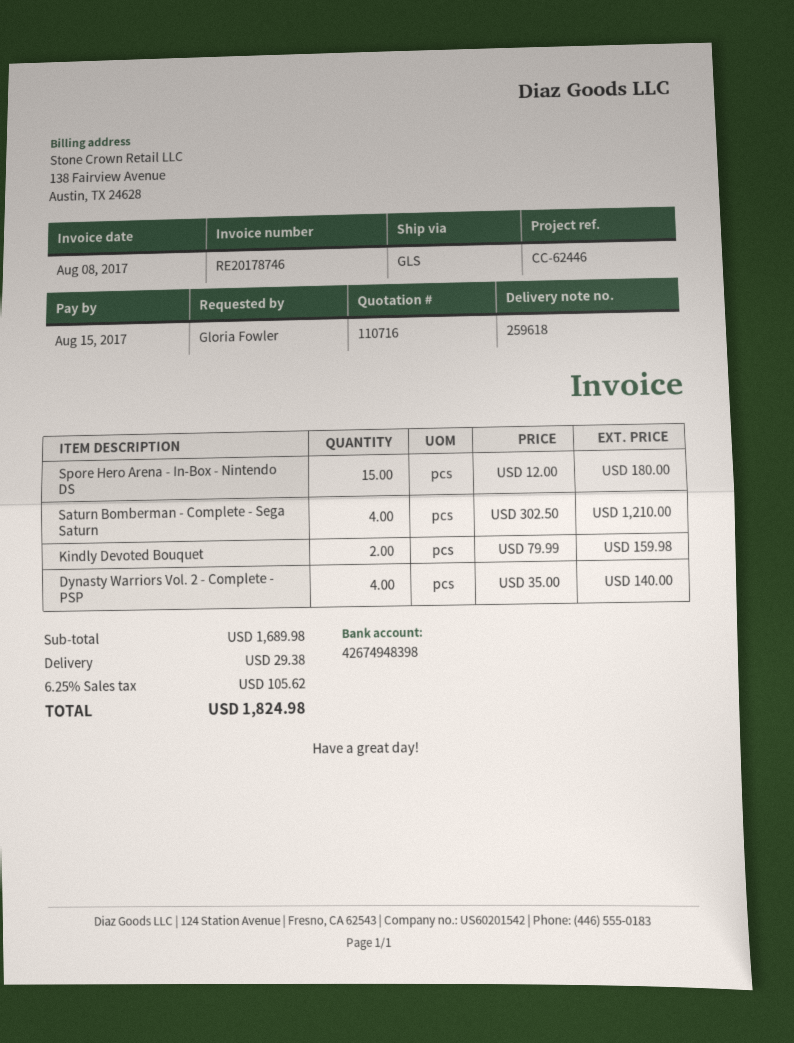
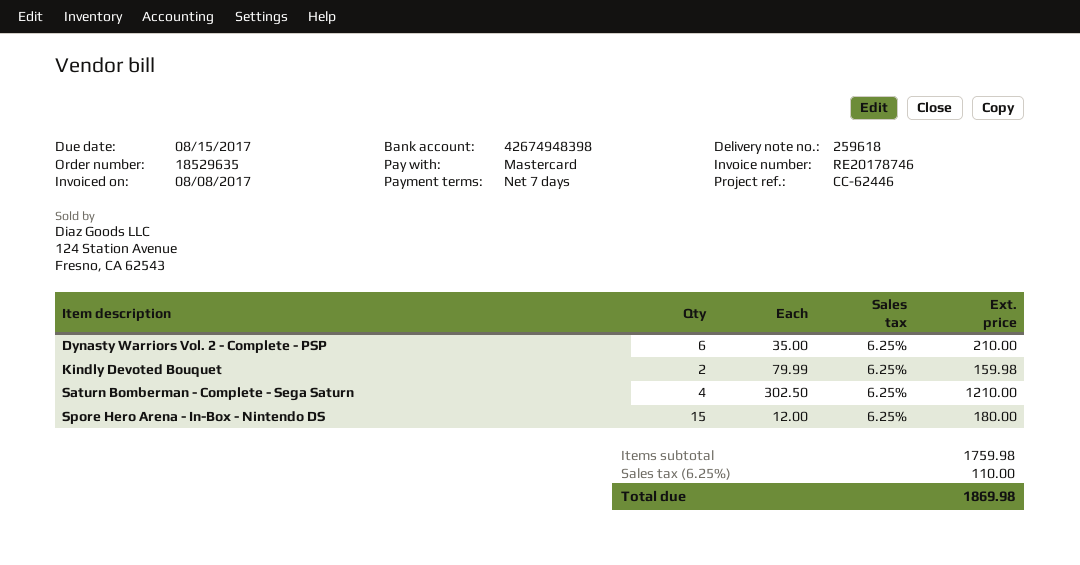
Dynasty Warriors Vol. 2 - Complete - PSP: 4 x 35.00 = 140.00 -> 6 x 35.00 = 210.00
subtotal: 1689.98 -> 1759.98
shipping: 29.38 -> none
tax: 6.25% = 105.62 -> 6.25% = 110.00
total: 1824.98 -> 1869.98

